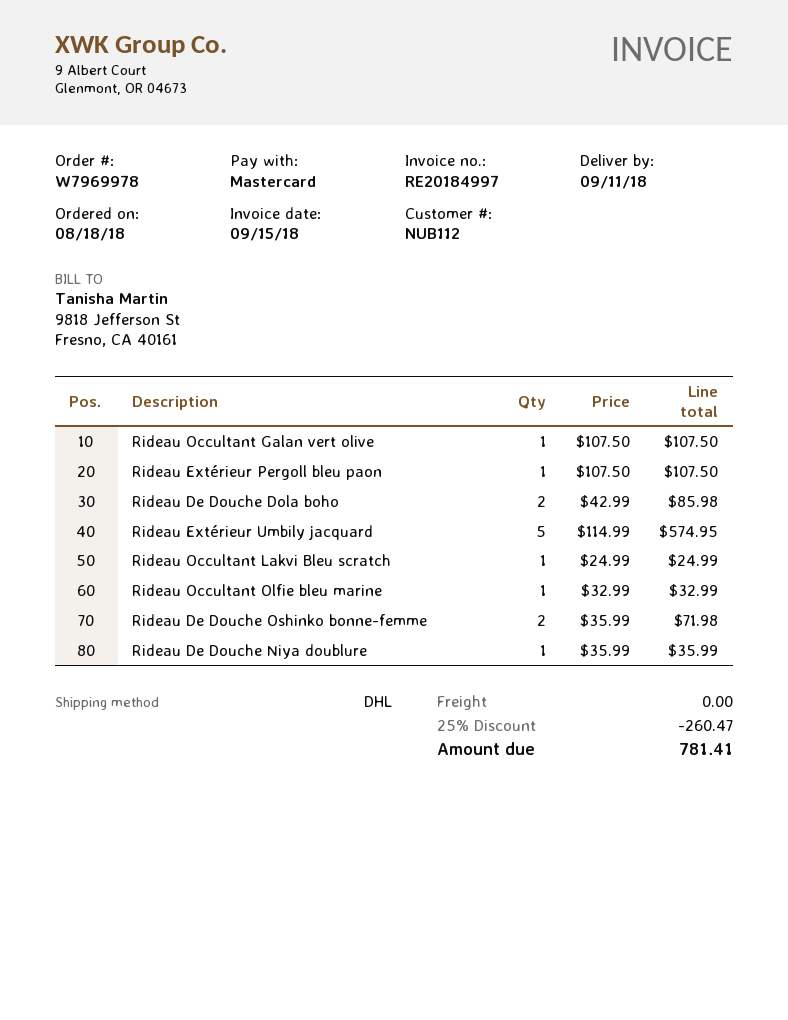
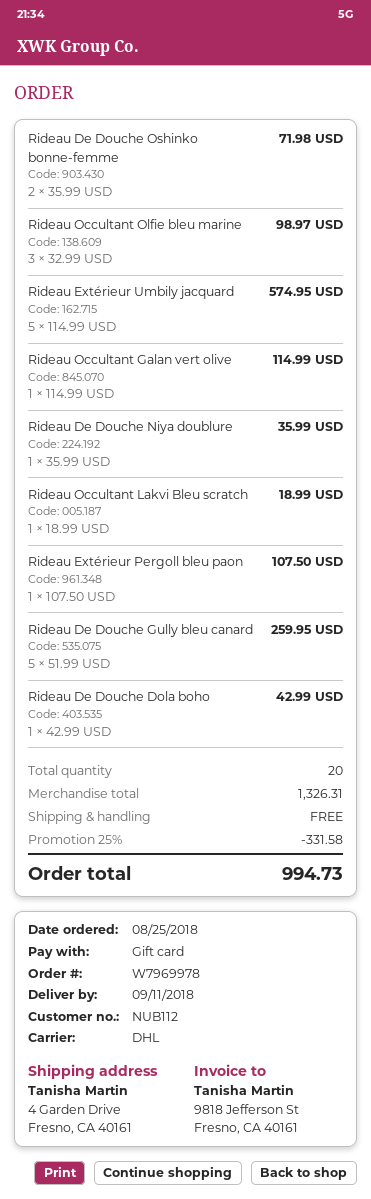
order date: 2018-08-18 -> 2018-08-25
payment method: Mastercard -> gift card
Rideau Occultant Galan vert olive: 1 x 107.50 = 107.50 -> 1 x 114.99 = 114.99
Rideau De Douche Dola boho: 2 x 42.99 = 85.98 -> 1 x 42.99 = 42.99
Rideau Occultant Lakvi Bleu scratch: 1 x 24.99 = 24.99 -> 1 x 18.99 = 18.99
Rideau Occultant Olfie bleu marine: 1 x 32.99 = 32.99 -> 3 x 32.99 = 98.97
Rideau De Douche Gully bleu canard: none -> 5 x 51.99 = 259.95
discount: 25% = 260.47 -> 25% = 331.58
total: 781.41 -> 994.73

